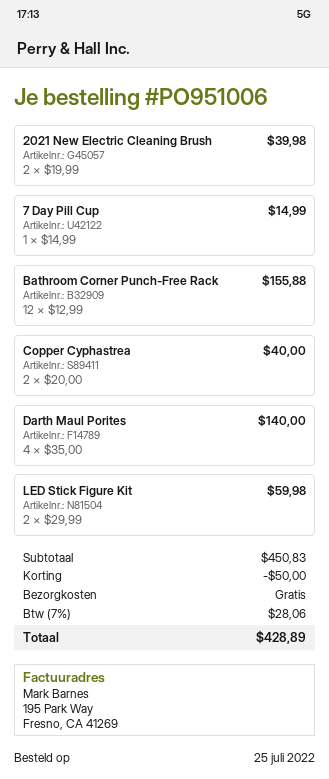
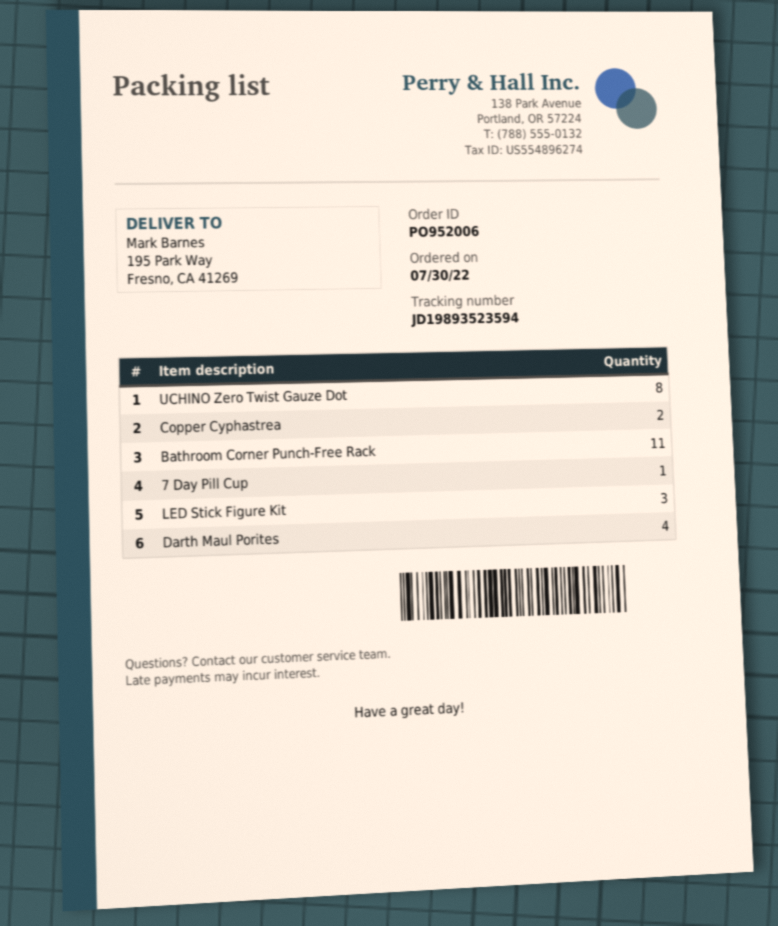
order number: PO951006 -> PO952006
order date: 2022-07-25 -> 2022-07-30
2021 New Electric Cleaning Brush: 2 -> none
Bathroom Corner Punch-Free Rack: 12 -> 11
LED Stick Figure Kit: 2 -> 3
UCHINO Zero Twist Gauze Dot: none -> 8

